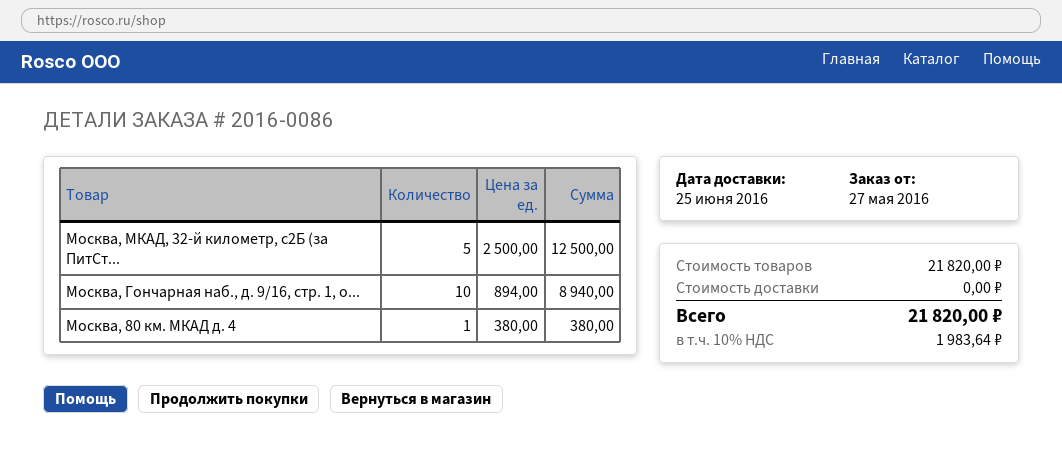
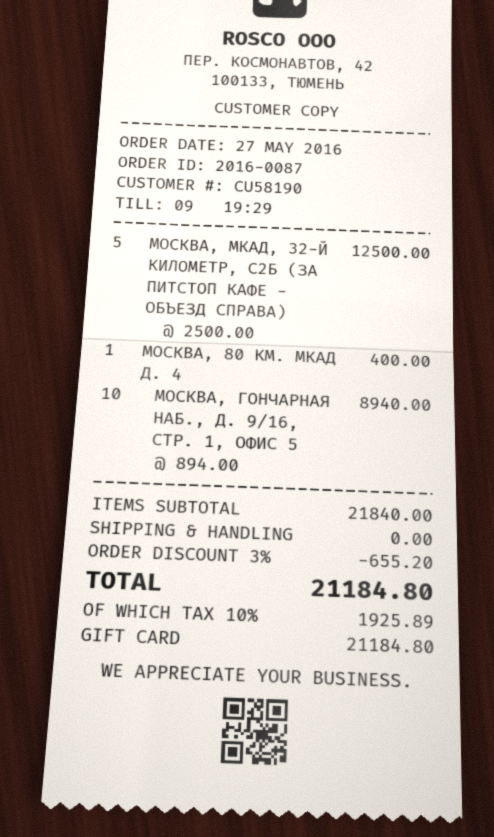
order number: 2016-0086 -> 2016-0087
Москва, 80 км. МКАД д. 4: 1 x 380.00 = 380.00 -> 1 x 400.00 = 400.00
subtotal: 21820.00 -> 21840.00
discount: none -> 3% = 655.20
tax: 10% = 1983.64 -> 10% = 1925.89
total: 21820.00 -> 21184.80

